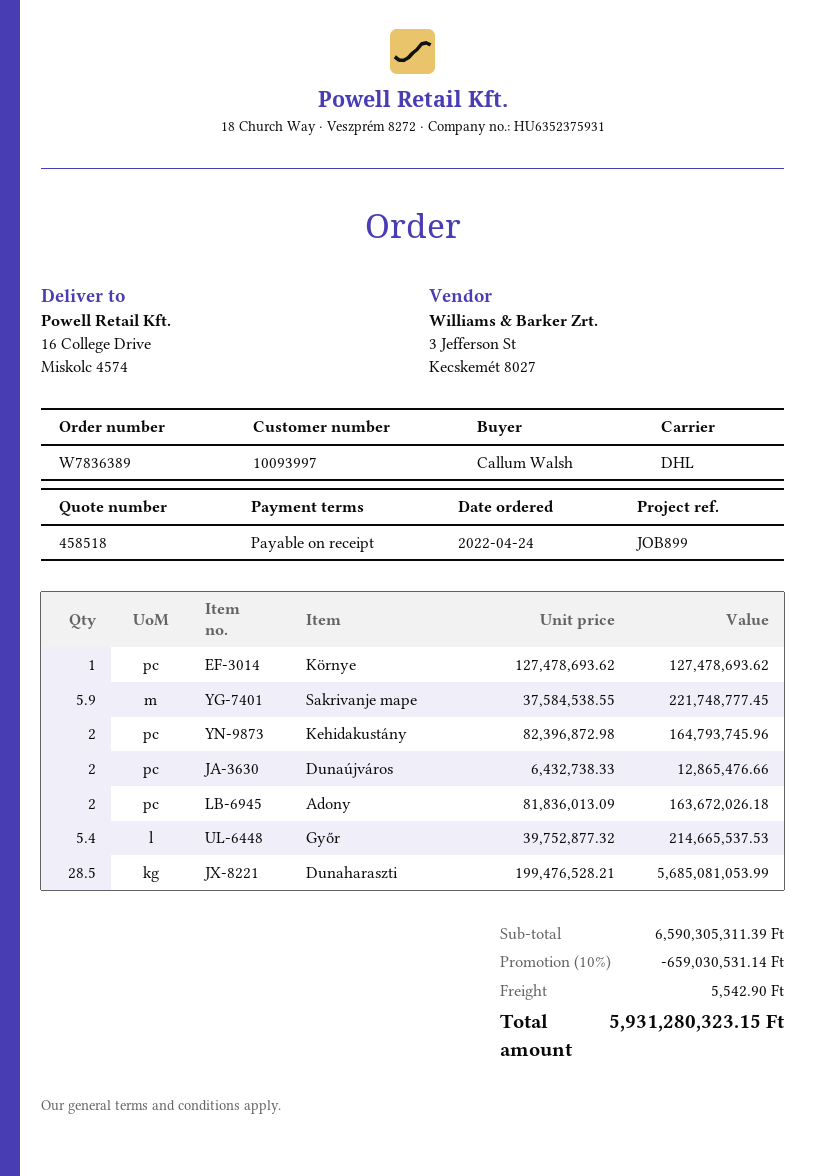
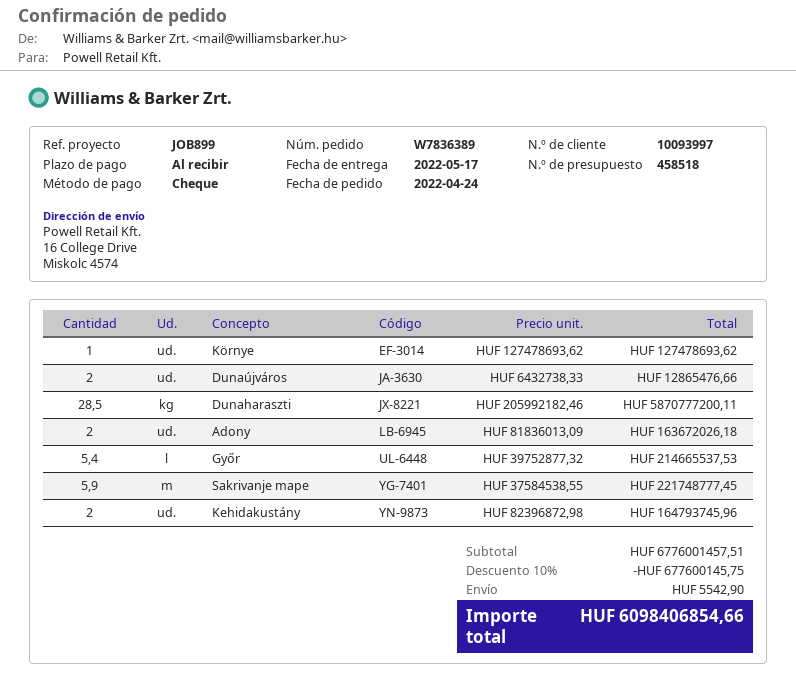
Dunaharaszti: 28.5 x 199476528.21 = 5685081053.99 -> 28.5 x 205992182.46 = 5870777200.11
subtotal: 6590305311.39 -> 6776001457.51
discount: 10% = 659030531.14 -> 10% = 677600145.75
total: 5931280323.15 -> 6098406854.66

